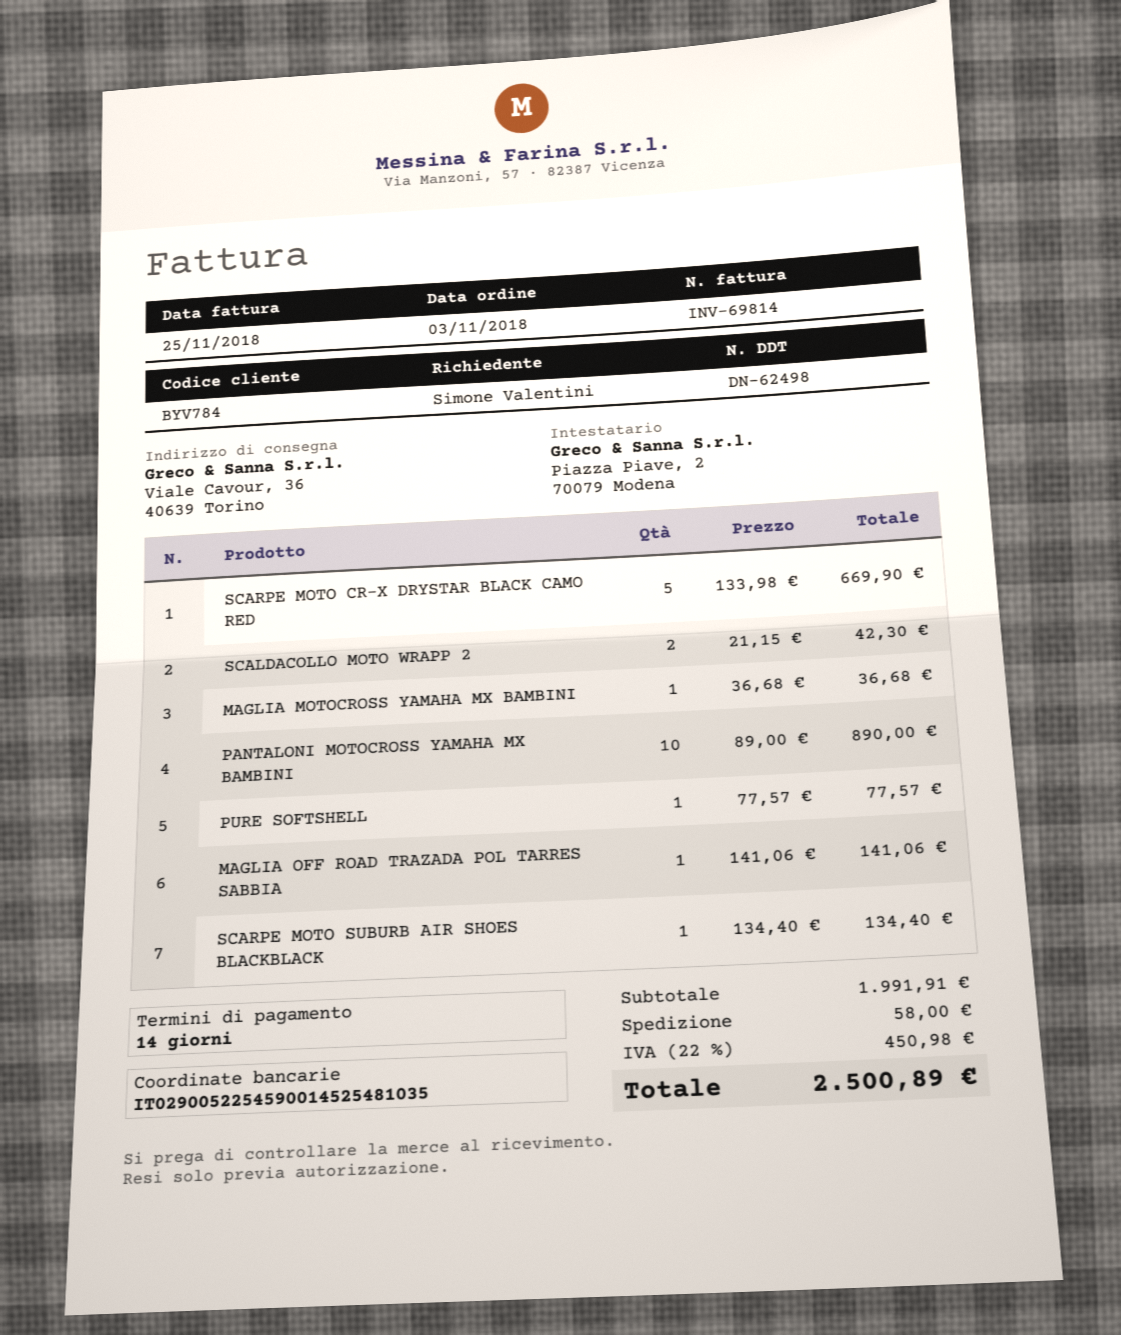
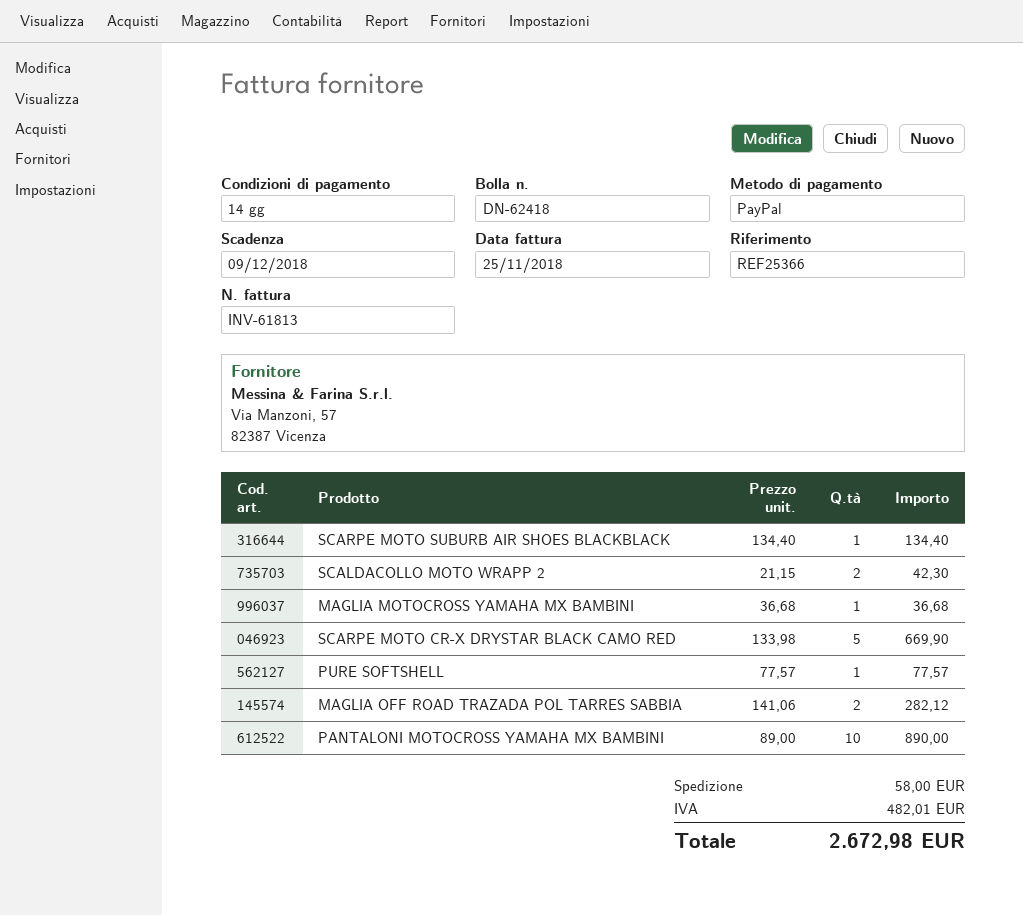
delivery note number: DN-62498 -> DN-62418
invoice number: INV-69814 -> INV-61813
MAGLIA OFF ROAD TRAZADA POL TARRES SABBIA: 1 x 141.06 = 141.06 -> 2 x 141.06 = 282.12
tax: 450.98 -> 482.01
total: 2500.89 -> 2672.98

